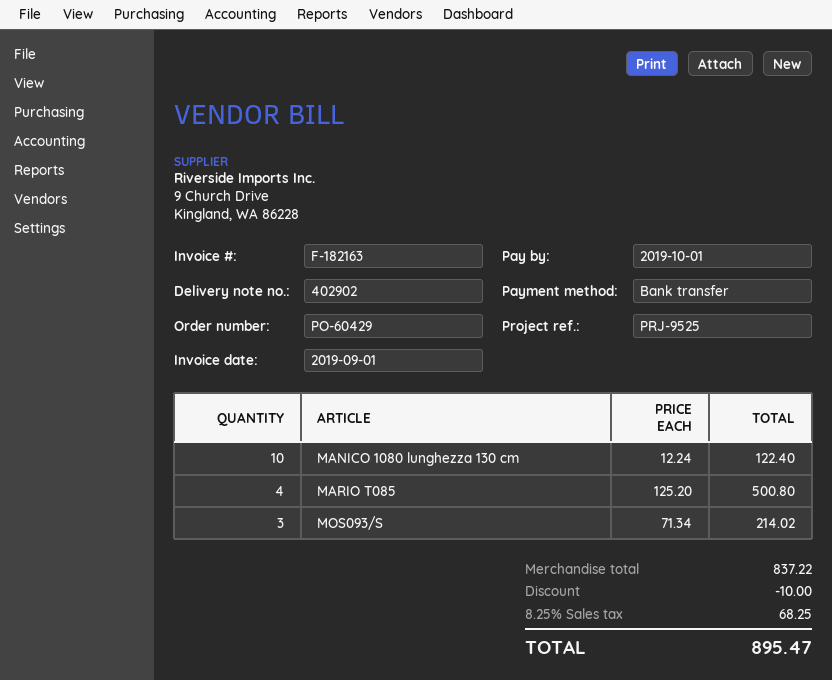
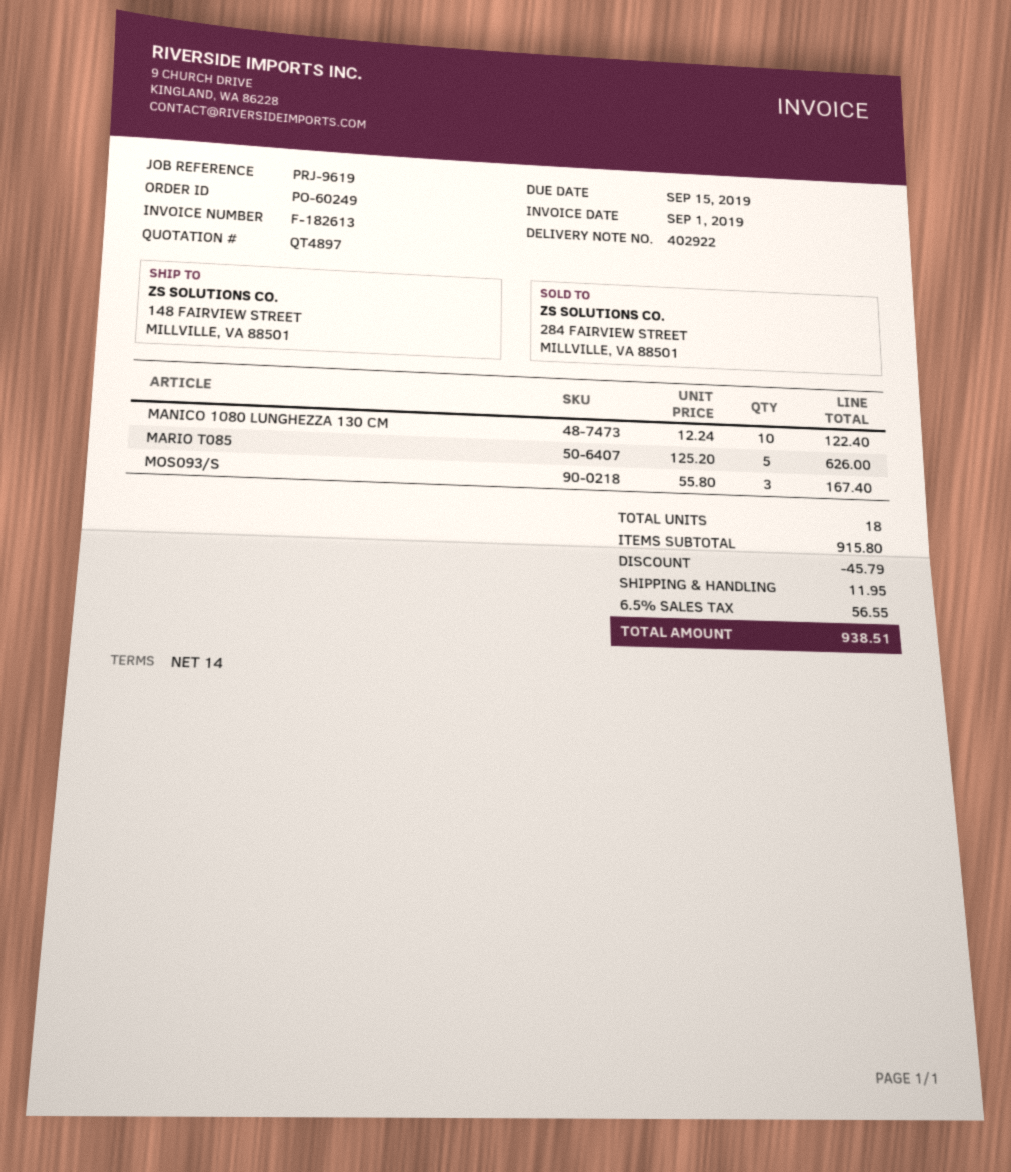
order number: PO-60429 -> PO-60249
delivery note number: 402902 -> 402922
invoice number: F-182163 -> F-182613
due date: 2019-10-01 -> 2019-09-15
reference: PRJ-9525 -> PRJ-9619
MARIO T085: 4 x 125.20 = 500.80 -> 5 x 125.20 = 626.00
MOS093/S: 3 x 71.34 = 214.02 -> 3 x 55.80 = 167.40
subtotal: 837.22 -> 915.80
discount: 10.00 -> 45.79
shipping: none -> 11.95
tax: 8.25% = 68.25 -> 6.5% = 56.55
total: 895.47 -> 938.51

